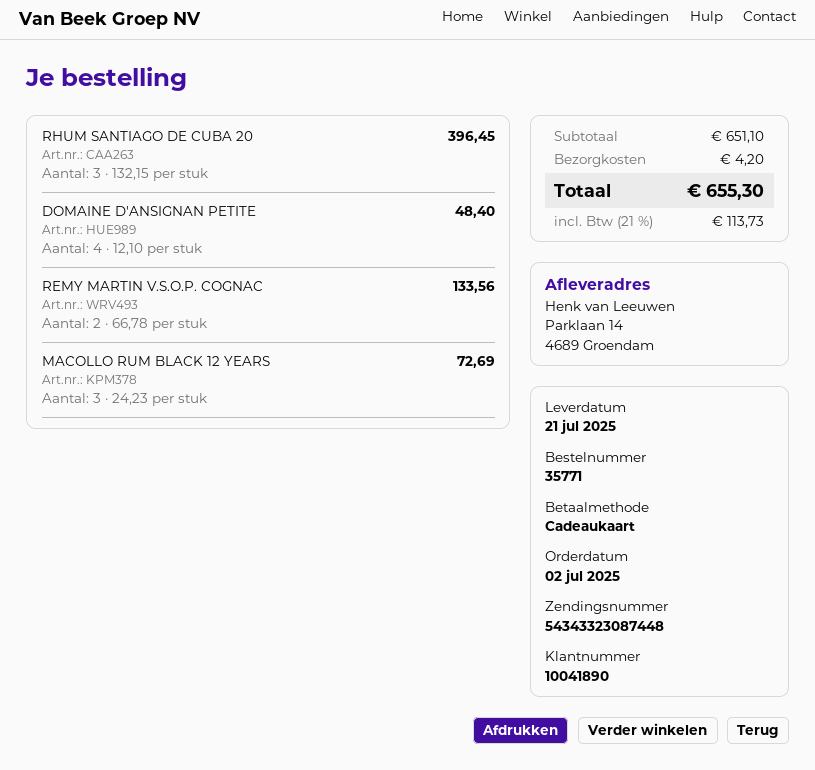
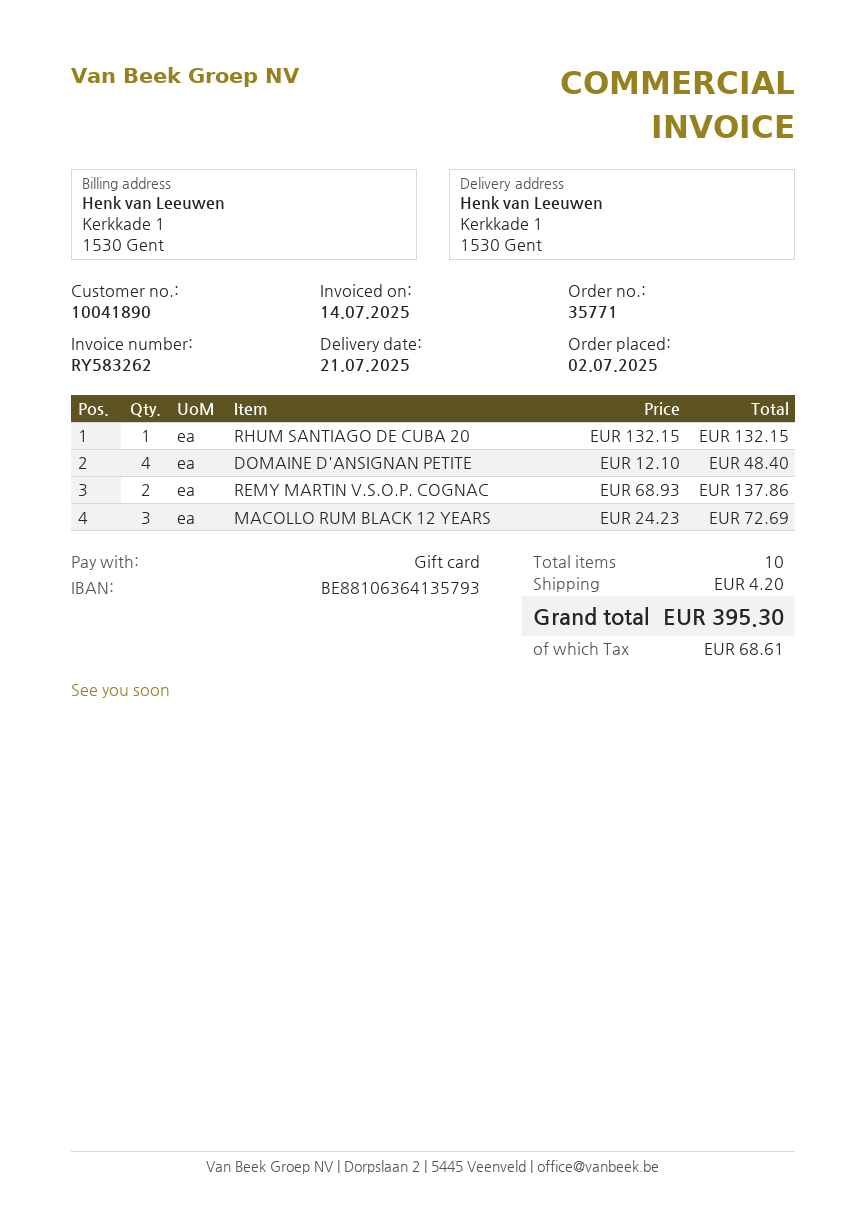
ship to: Parklaan 14, 4689 Groendam -> Kerkkade 1, 1530 Gent
RHUM SANTIAGO DE CUBA 20: 3 x 132.15 = 396.45 -> 1 x 132.15 = 132.15
REMY MARTIN V.S.O.P. COGNAC: 2 x 66.78 = 133.56 -> 2 x 68.93 = 137.86
tax: 113.73 -> 68.61
total: 655.30 -> 395.30

